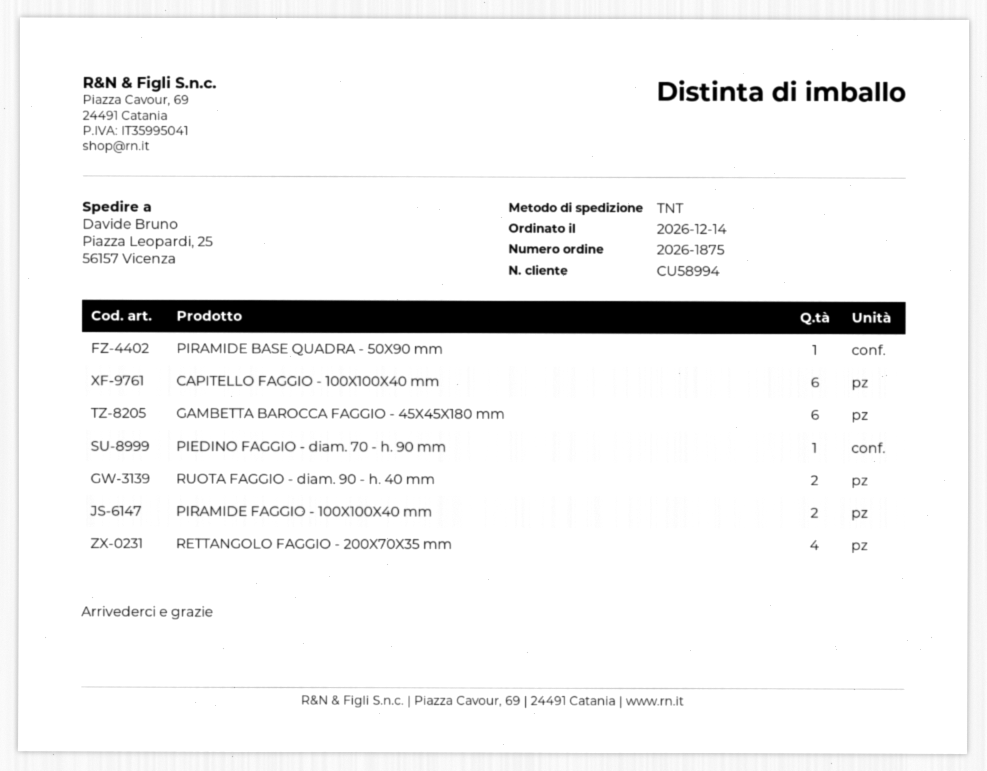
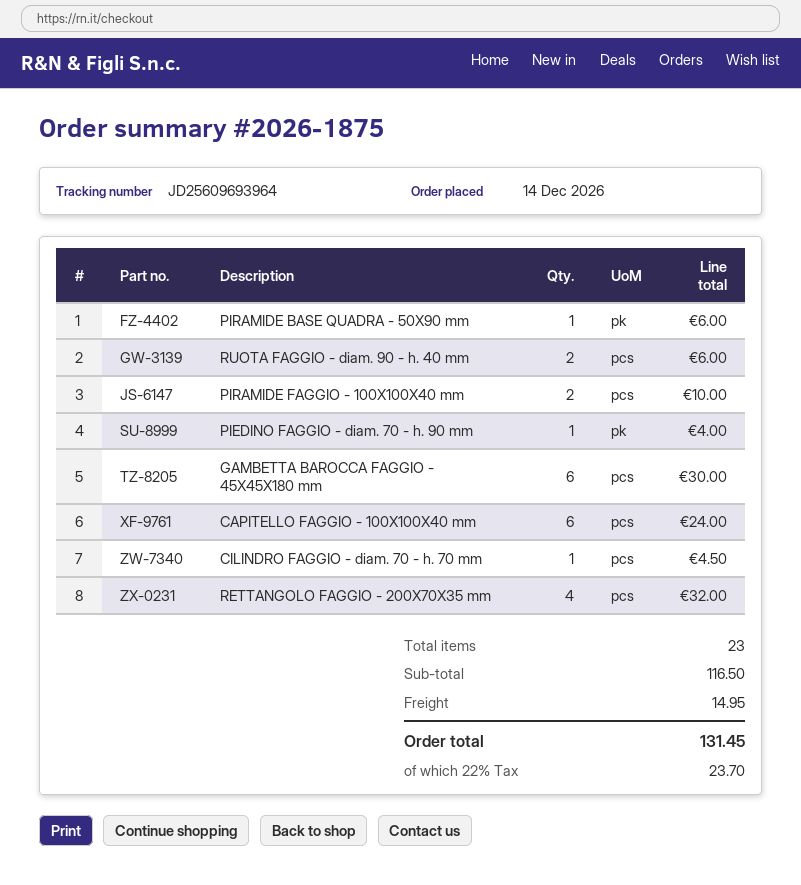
CILINDRO FAGGIO - diam. 70 - h. 70 mm: none -> 1

